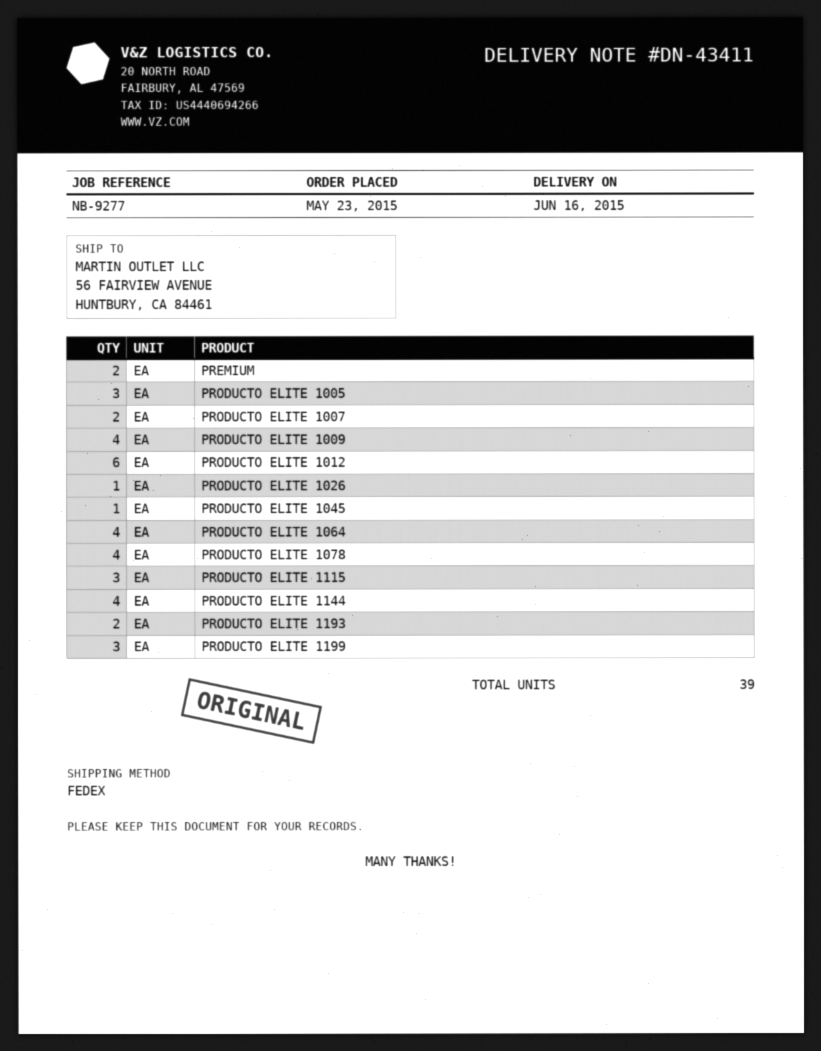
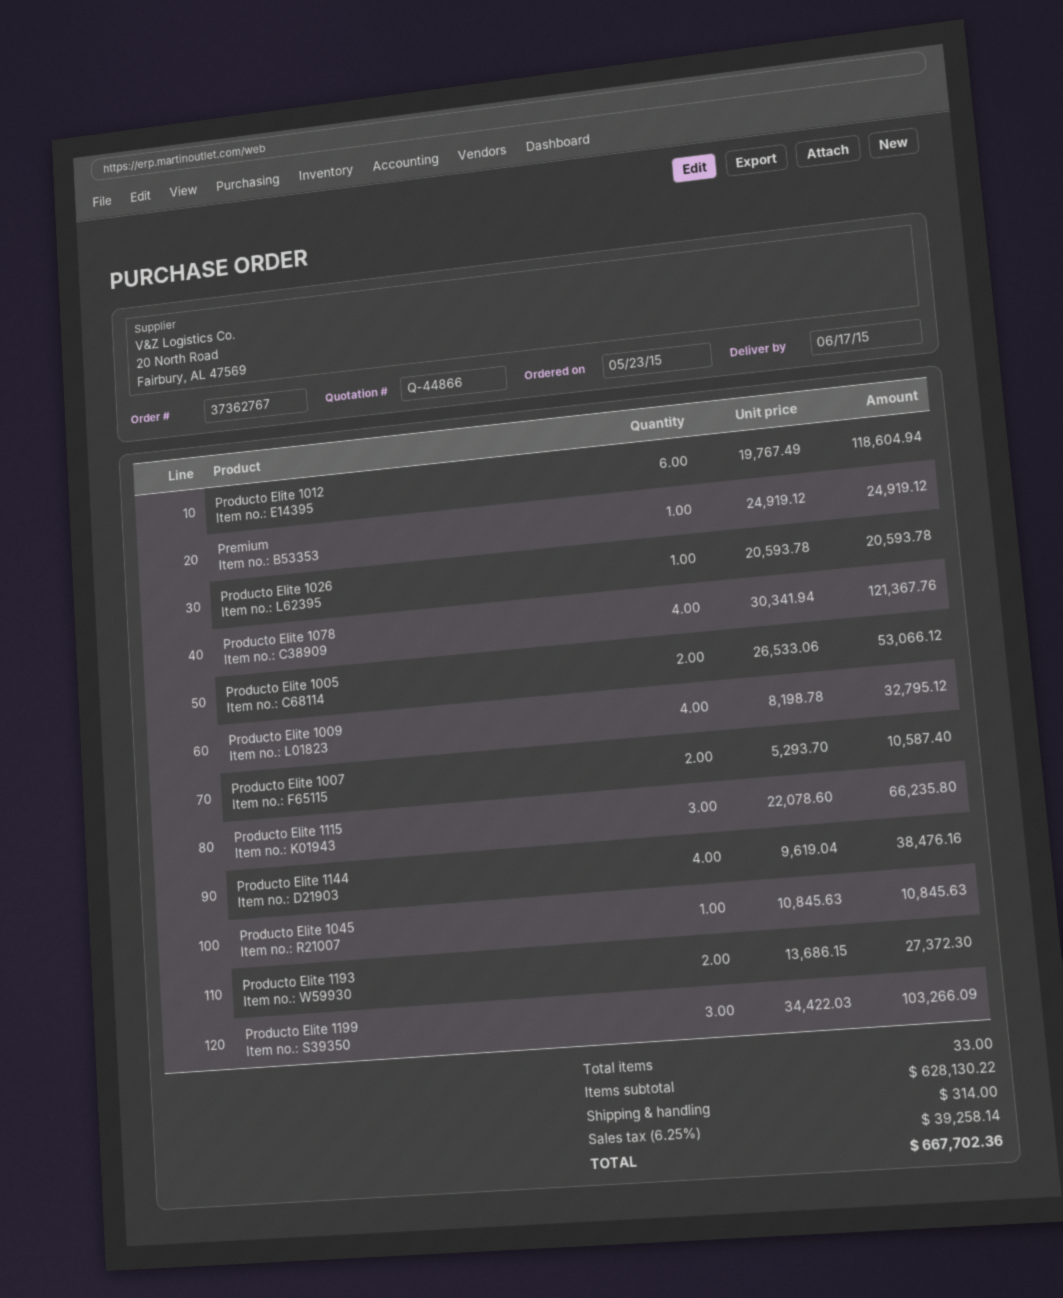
delivery date: 2015-06-16 -> 2015-06-17
PREMIUM: 2 -> 1
PRODUCTO ELITE 1005: 3 -> 2
PRODUCTO ELITE 1064: 4 -> none
total quantity: 39 -> 33

